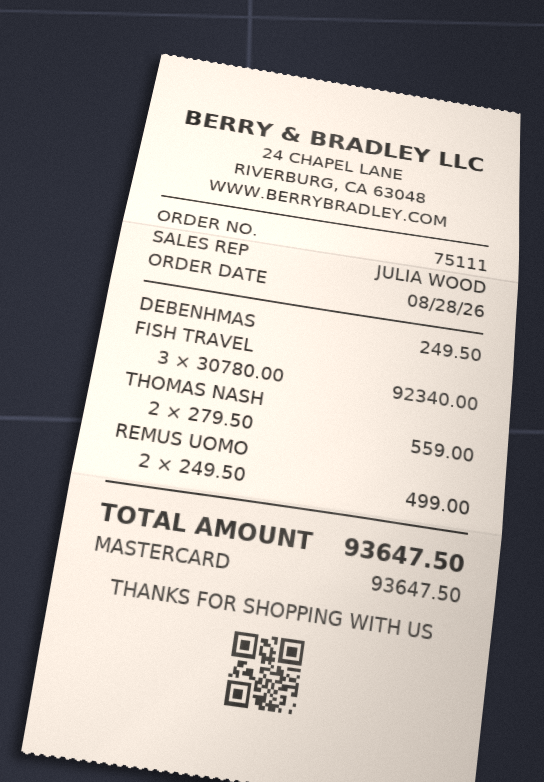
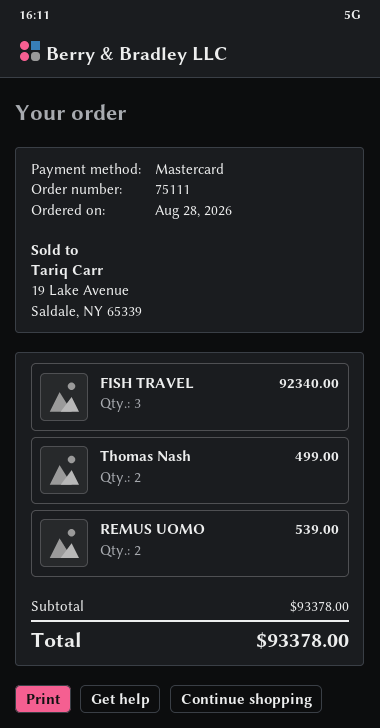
DEBENHMAS: 1 for 249.50 -> none
THOMAS NASH: 2 for 559.00 -> 2 for 499.00
REMUS UOMO: 2 for 499.00 -> 2 for 539.00
total: 93647.50 -> 93378.00

